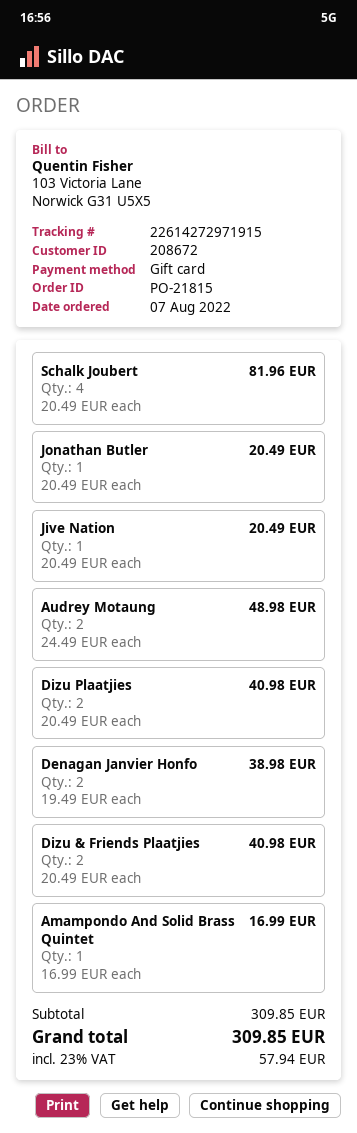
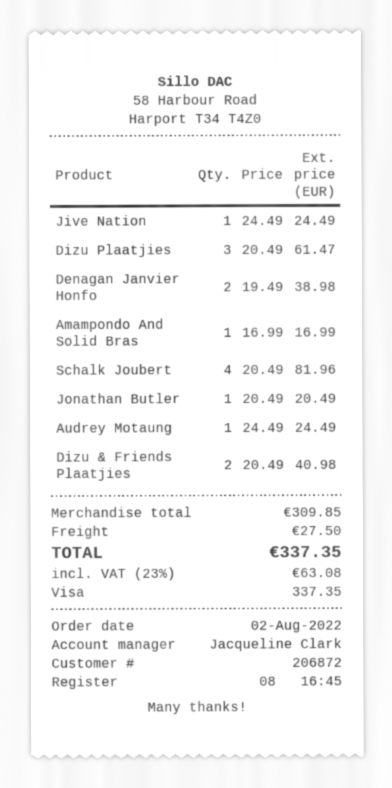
order date: 2022-08-07 -> 2022-08-02
customer number: 208672 -> 206872
payment method: gift card -> Visa
Jive Nation: 1 x 20.49 = 20.49 -> 1 x 24.49 = 24.49
Audrey Motaung: 2 x 24.49 = 48.98 -> 1 x 24.49 = 24.49
Dizu Plaatjies: 2 x 20.49 = 40.98 -> 3 x 20.49 = 61.47
shipping: none -> 27.50
tax: 23% = 57.94 -> 23% = 63.08
total: 309.85 -> 337.35

